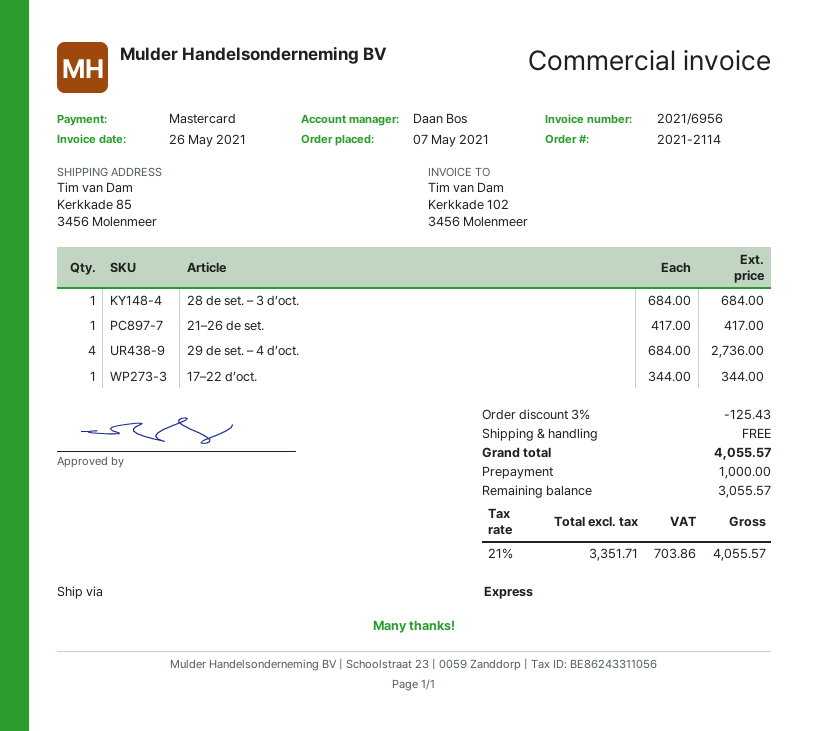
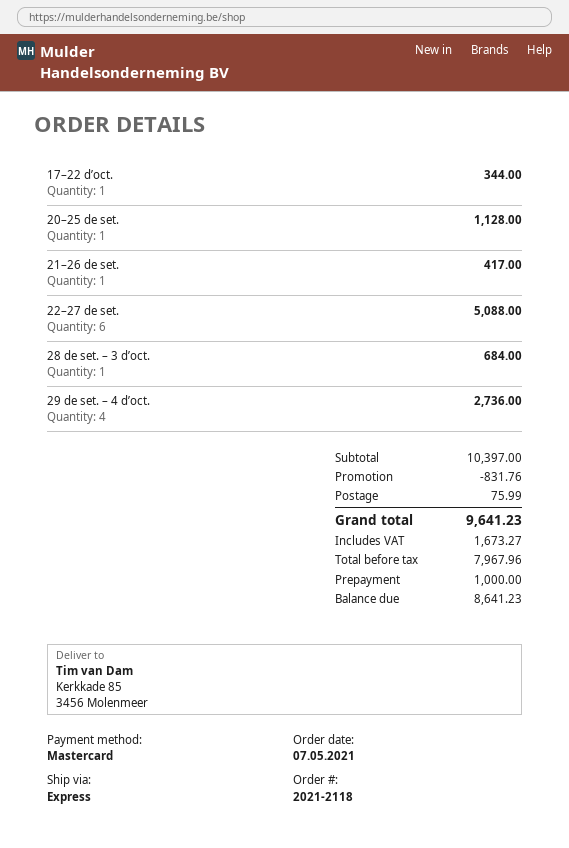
order number: 2021-2114 -> 2021-2118
20–25 de set.: none -> 1 for 1128.00
22–27 de set.: none -> 6 for 5088.00
discount: 125.43 -> 831.76
shipping: 0.00 -> 75.99
net: 3351.71 -> 7967.96
tax: 703.86 -> 1673.27
total: 4055.57 -> 9641.23
balance: 3055.57 -> 8641.23

